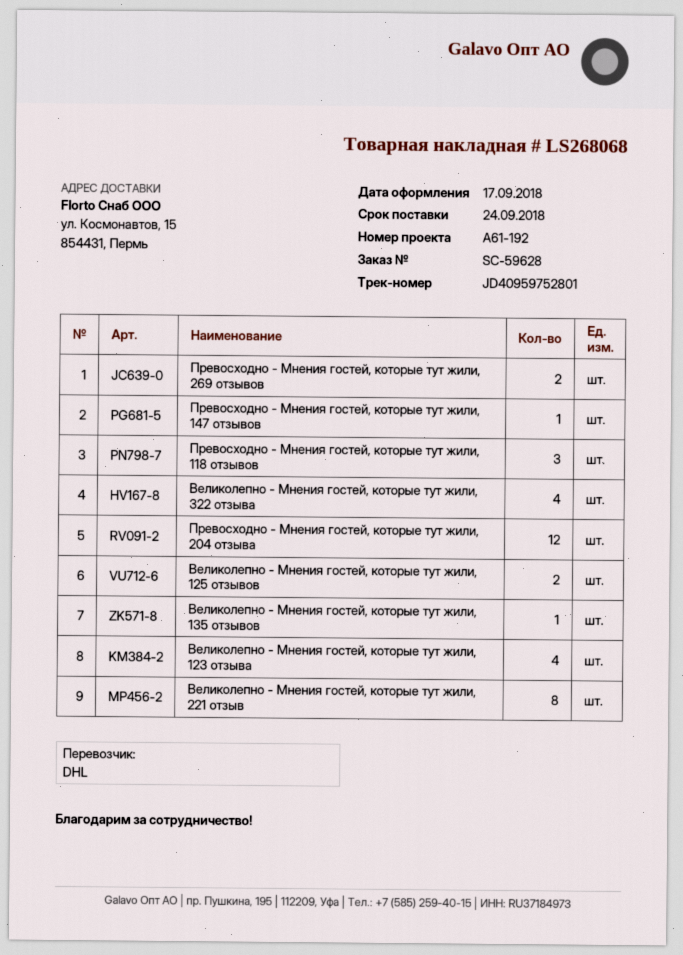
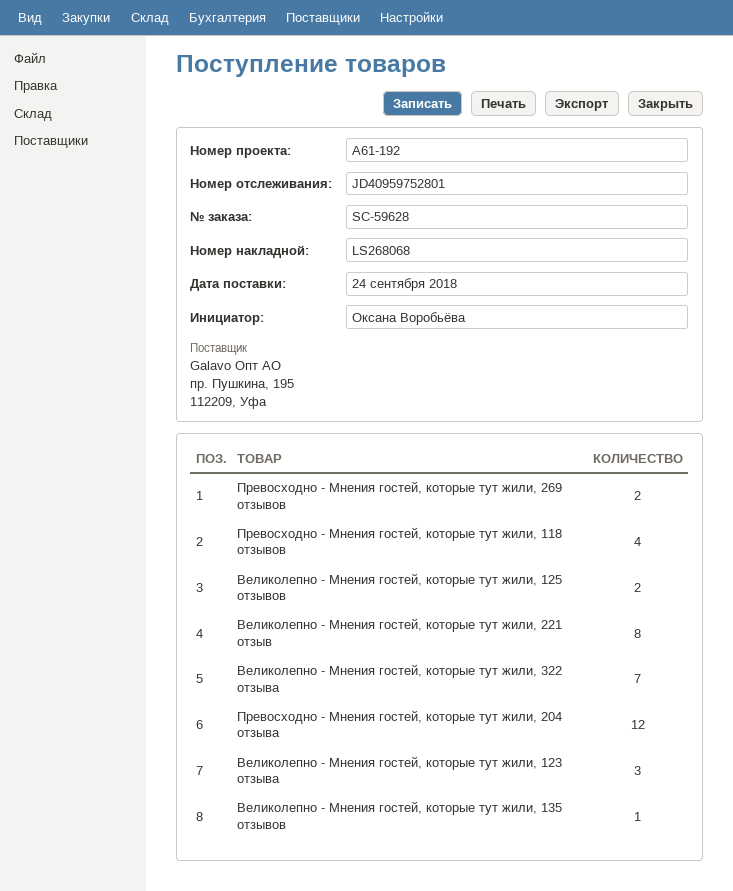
Превосходно - Мнения гостей, которые тут жили, 147 отзывов: 1 -> none
Превосходно - Мнения гостей, которые тут жили, 118 отзывов: 3 -> 4
Великолепно - Мнения гостей, которые тут жили, 322 отзыва: 4 -> 7
Великолепно - Мнения гостей, которые тут жили, 123 отзыва: 4 -> 3

